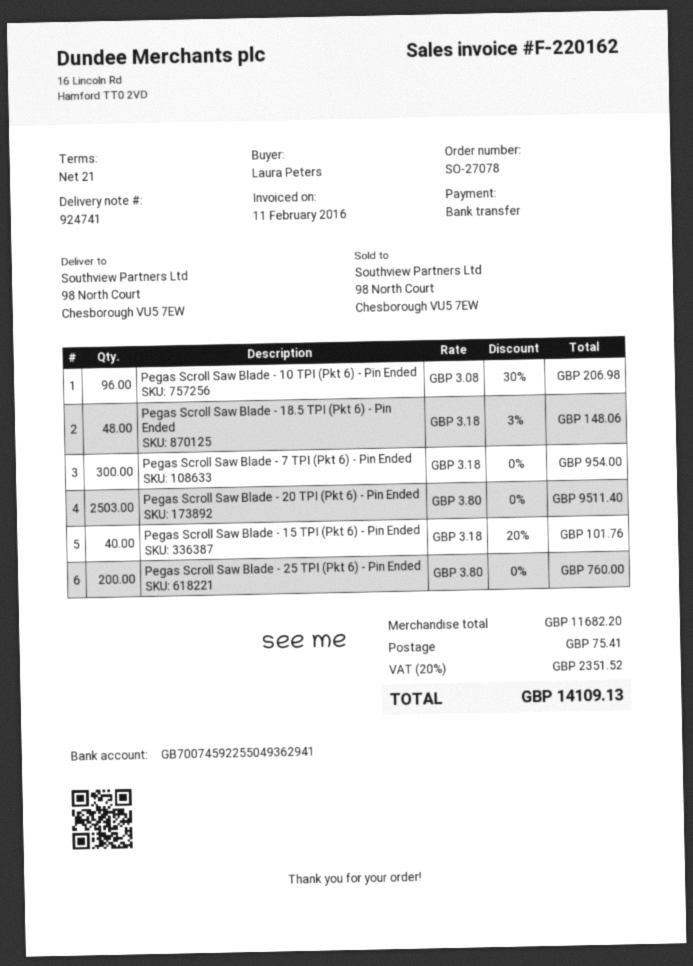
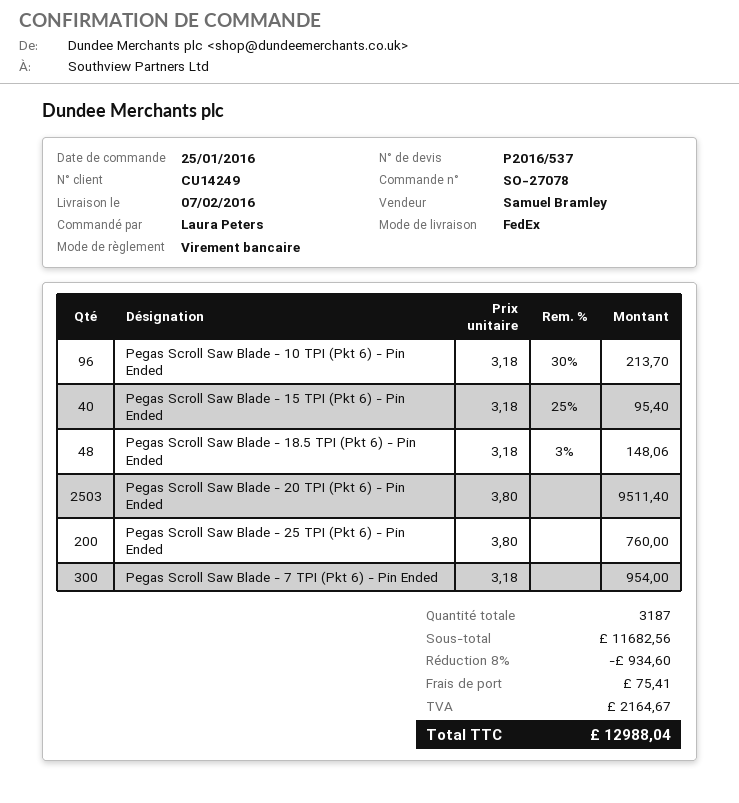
Pegas Scroll Saw Blade - 10 TPI (Pkt 6) - Pin Ended: 96 x 3.08 - 30% = 206.98 -> 96 x 3.18 - 30% = 213.70
Pegas Scroll Saw Blade - 15 TPI (Pkt 6) - Pin Ended: 40 x 3.18 - 20% = 101.76 -> 40 x 3.18 - 25% = 95.40
subtotal: 11682.20 -> 11682.56
discount: none -> 8% = 934.60
tax: 2351.52 -> 2164.67
total: 14109.13 -> 12988.04

